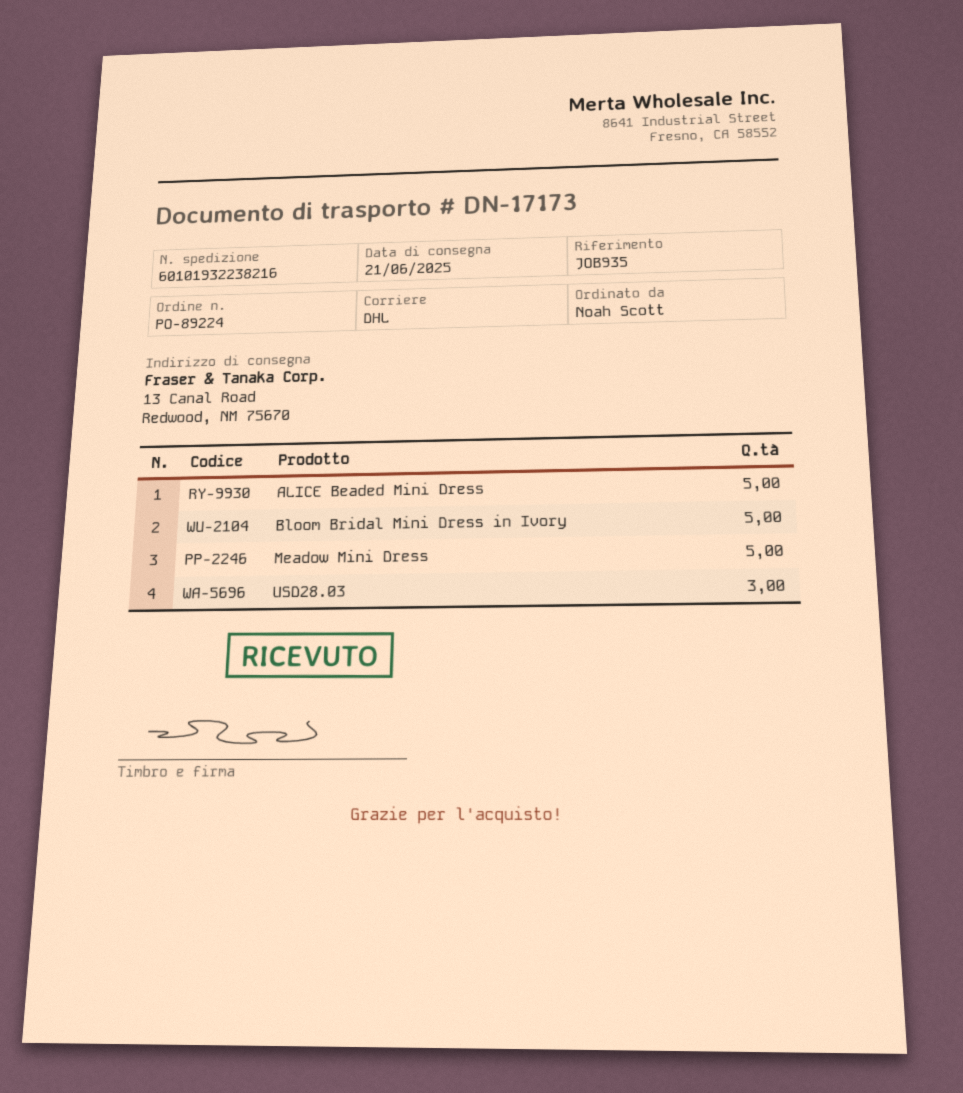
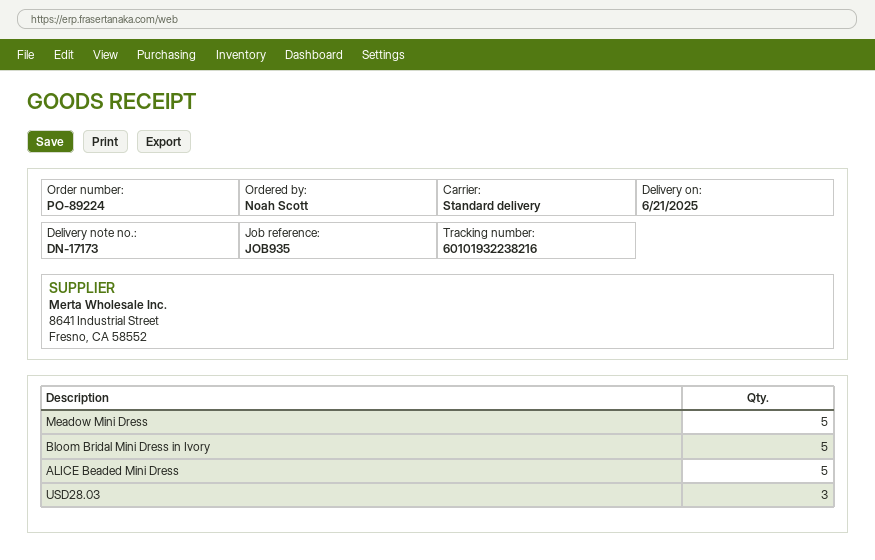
shipping method: DHL -> standard

